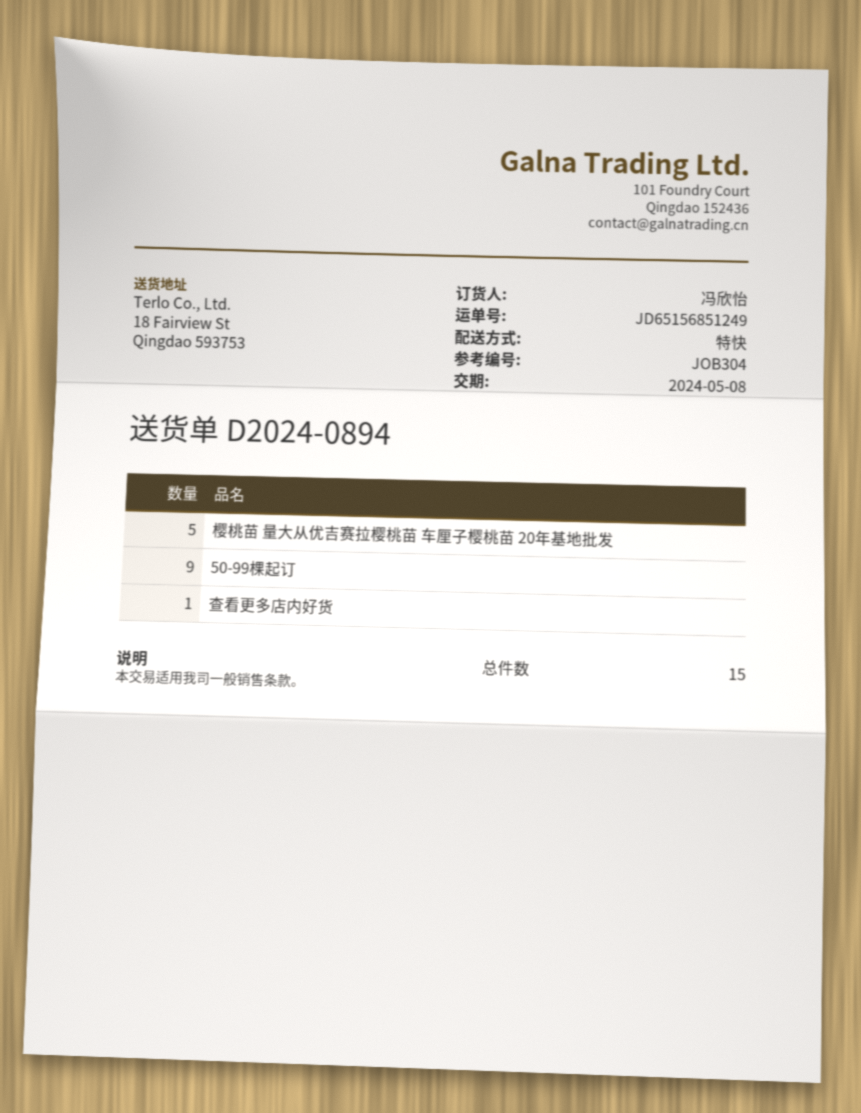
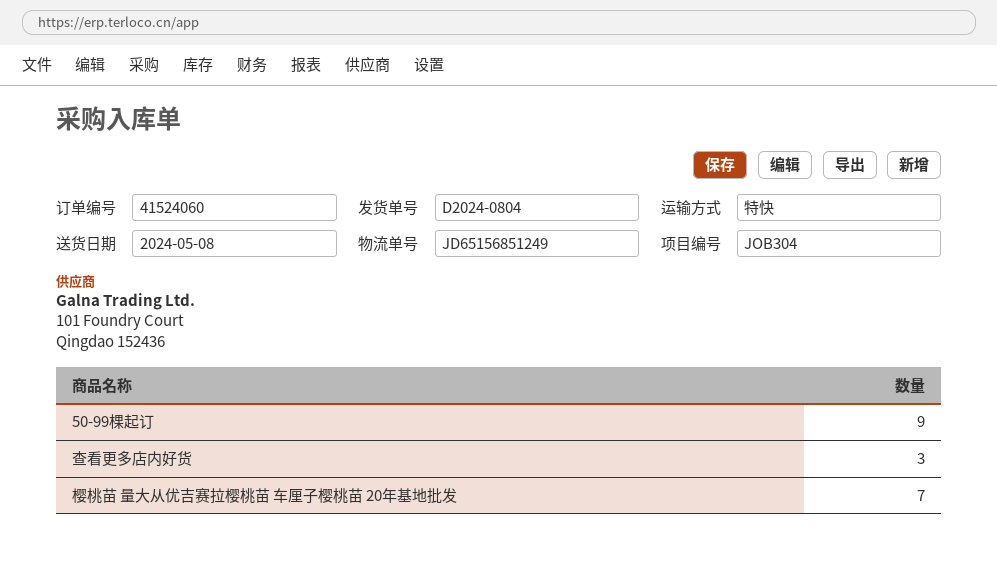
delivery note number: D2024-0894 -> D2024-0804
樱桃苗 量大从优吉赛拉樱桃苗 车厘子樱桃苗 20年基地批发: 5 -> 7
查看更多店内好货: 1 -> 3

